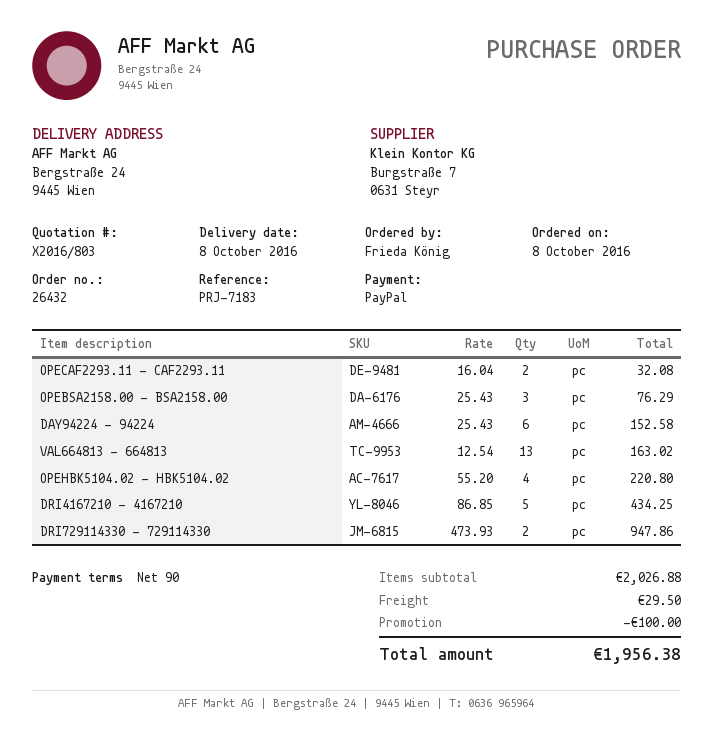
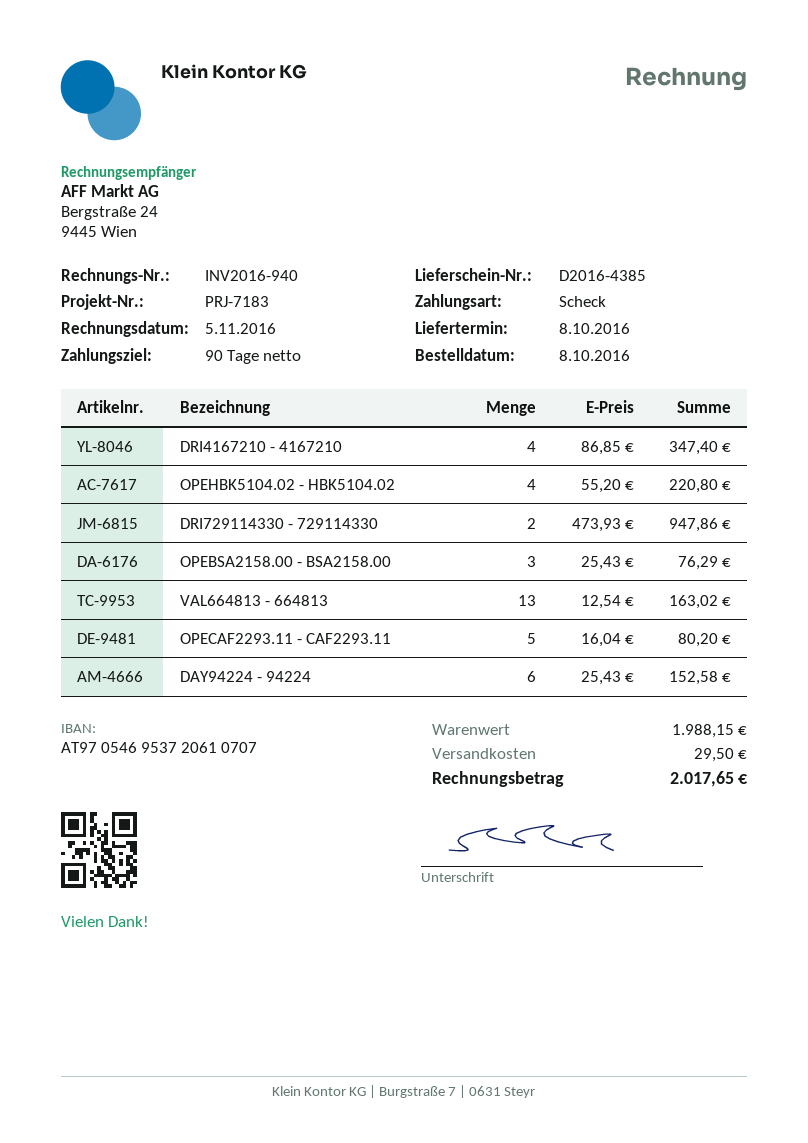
payment method: PayPal -> cheque
OPECAF2293.11 - CAF2293.11: 2 x 16.04 = 32.08 -> 5 x 16.04 = 80.20
DRI4167210 - 4167210: 5 x 86.85 = 434.25 -> 4 x 86.85 = 347.40
subtotal: 2026.88 -> 1988.15
discount: 100.00 -> none
total: 1956.38 -> 2017.65

